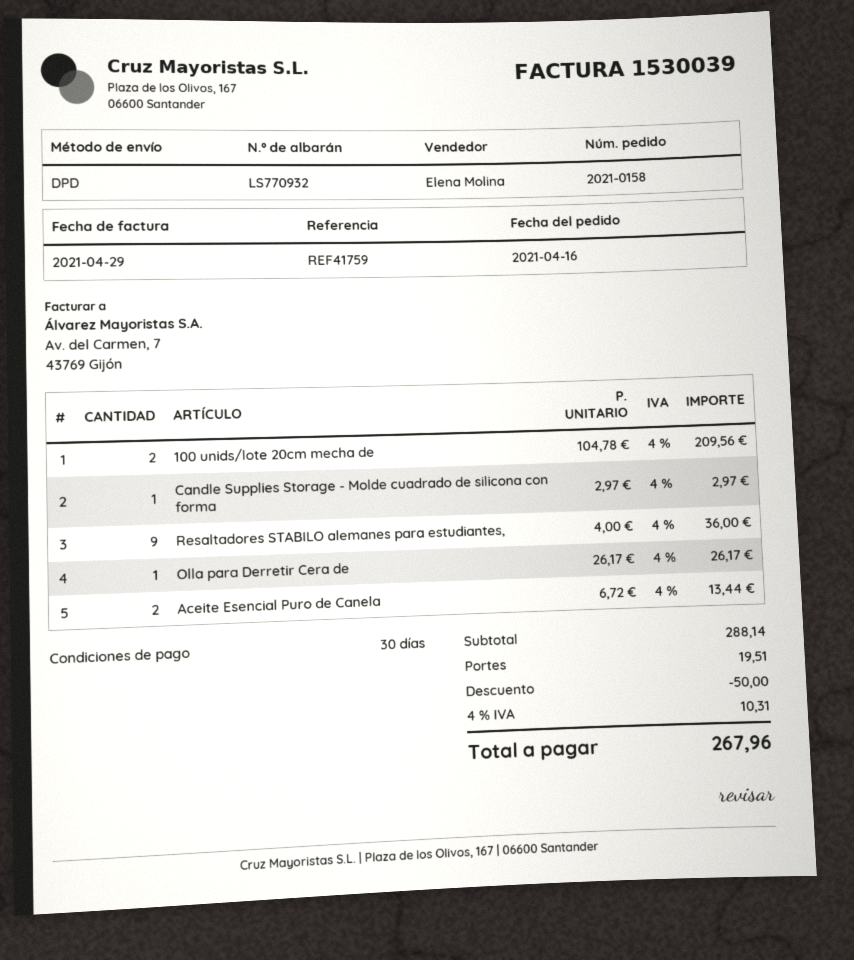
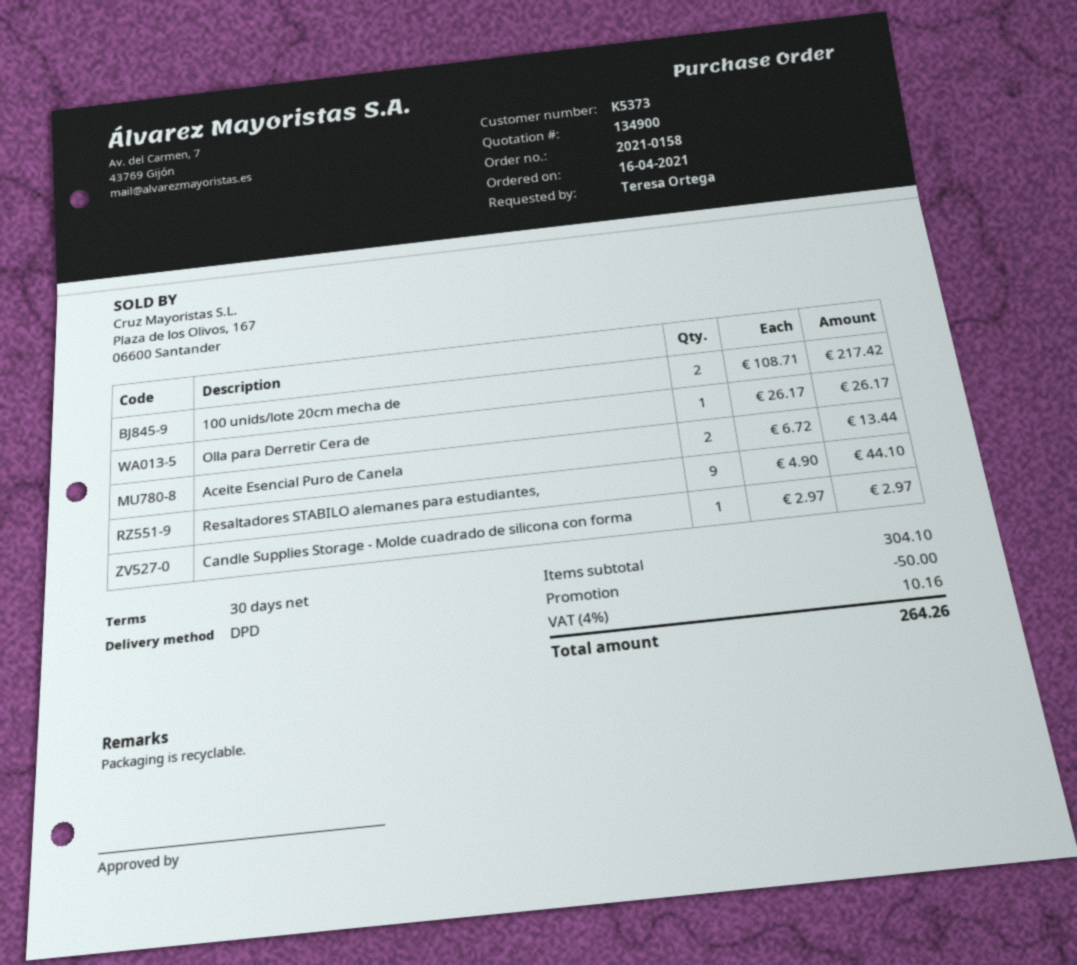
100 unids/lote 20cm mecha de: 2 x 104.78 = 209.56 -> 2 x 108.71 = 217.42
Resaltadores STABILO alemanes para estudiantes,: 9 x 4.00 = 36.00 -> 9 x 4.90 = 44.10
subtotal: 288.14 -> 304.10
shipping: 19.51 -> none
tax: 4% = 10.31 -> 4% = 10.16
total: 267.96 -> 264.26

